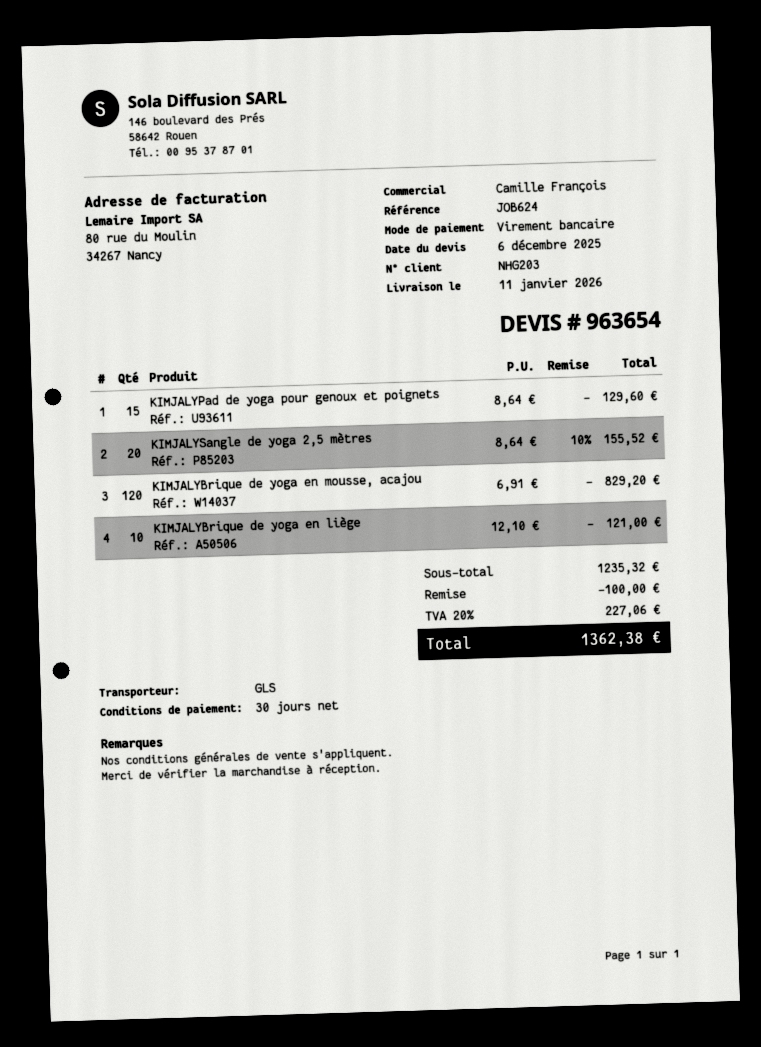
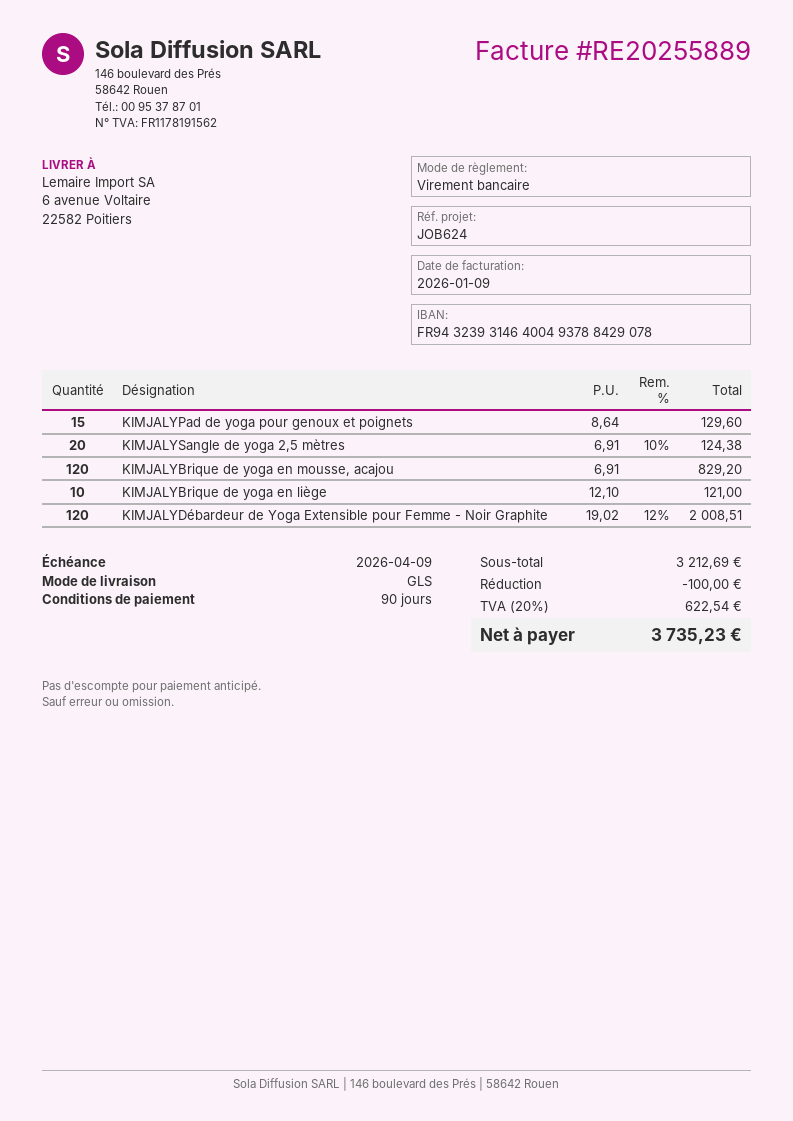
payment terms: 30 days -> 90 days
KIMJALYSangle de yoga 2,5 mètres: 20 x 8.64 - 10% = 155.52 -> 20 x 6.91 - 10% = 124.38
KIMJALYDébardeur de Yoga Extensible pour Femme - Noir Graphite: none -> 120 x 19.02 - 12% = 2008.51
subtotal: 1235.32 -> 3212.69
tax: 20% = 227.06 -> 20% = 622.54
total: 1362.38 -> 3735.23

